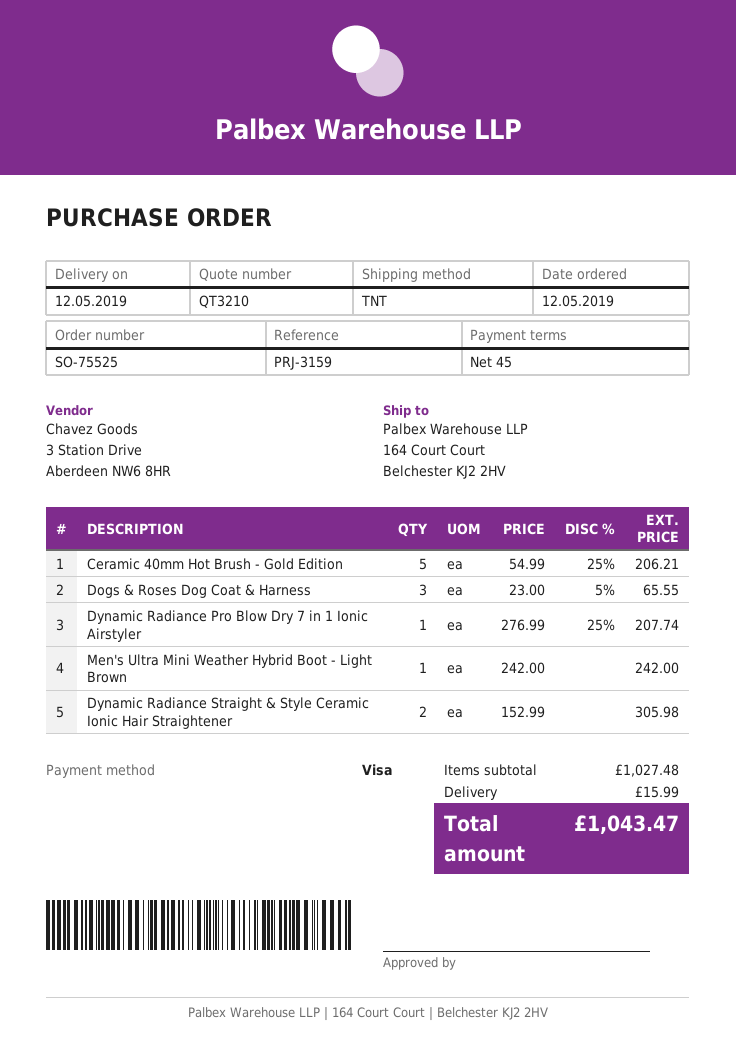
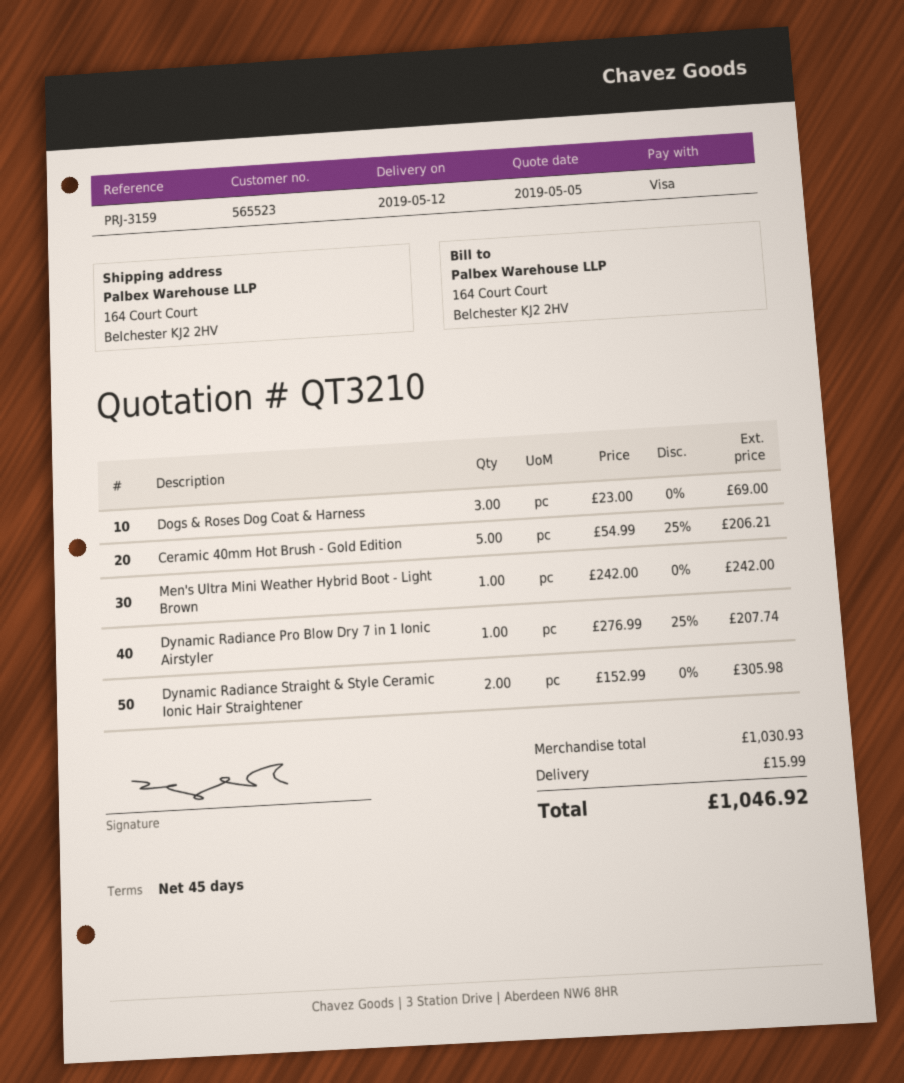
Dogs & Roses Dog Coat & Harness: 3 x 23.00 - 5% = 65.55 -> 3 x 23.00 = 69.00
subtotal: 1027.48 -> 1030.93
total: 1043.47 -> 1046.92

